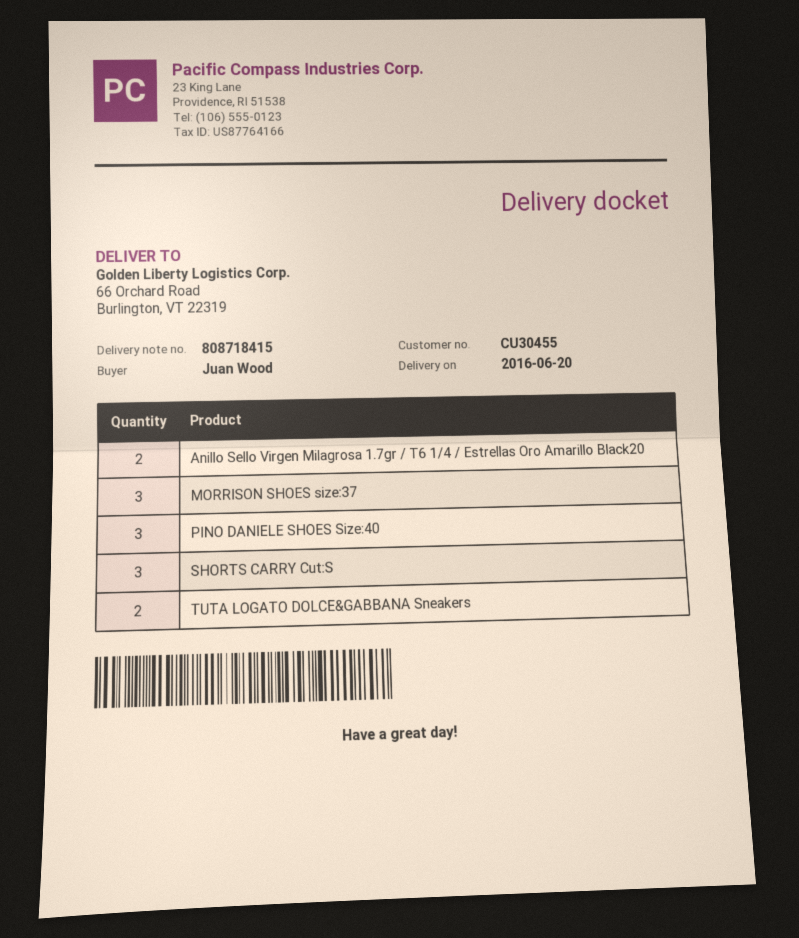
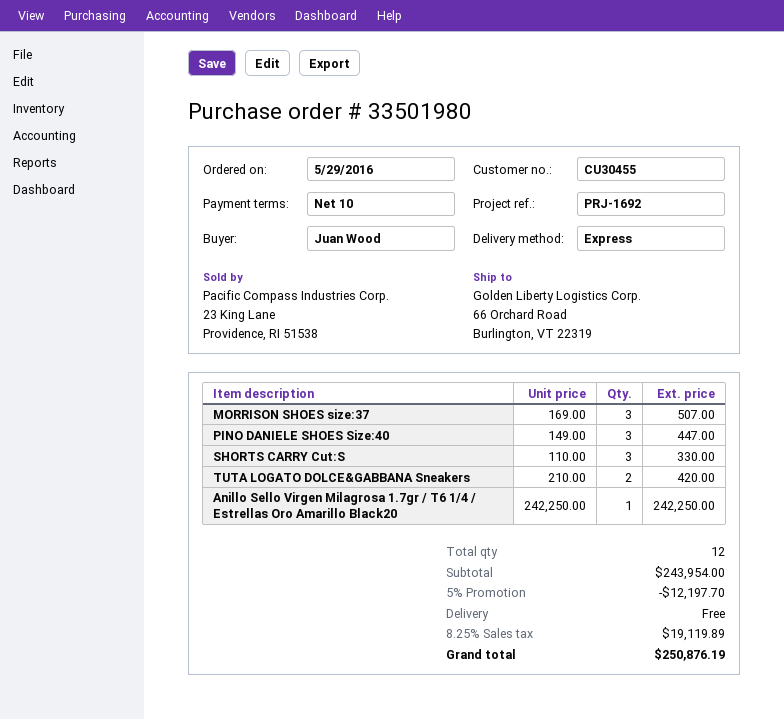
Anillo Sello Virgen Milagrosa 1.7gr / T6 1/4 / Estrellas Oro Amarillo Black20: 2 -> 1

